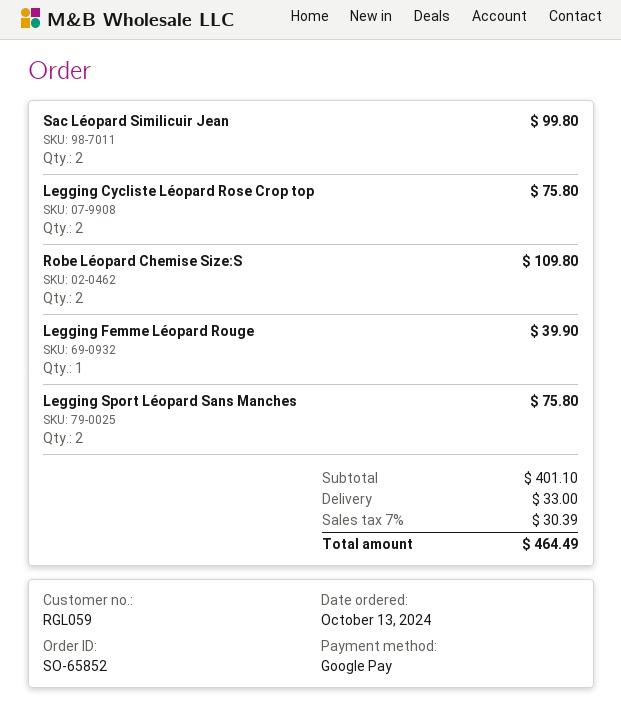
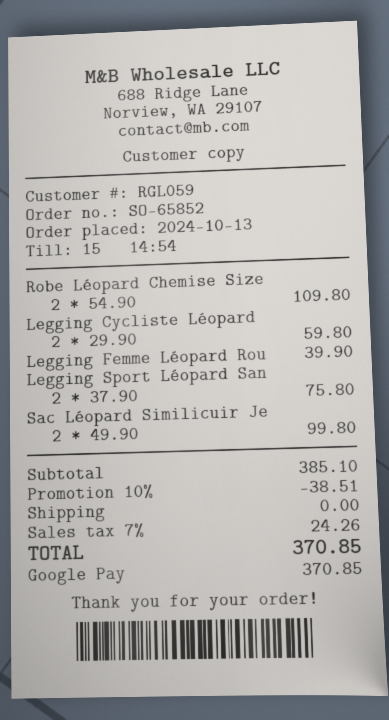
Legging Cycliste Léopard Rose Crop top: 2 for 75.80 -> 2 for 59.80
subtotal: 401.10 -> 385.10
discount: none -> 10% = 38.51
shipping: 33.00 -> 0.00
tax: 7% = 30.39 -> 7% = 24.26
total: 464.49 -> 370.85

